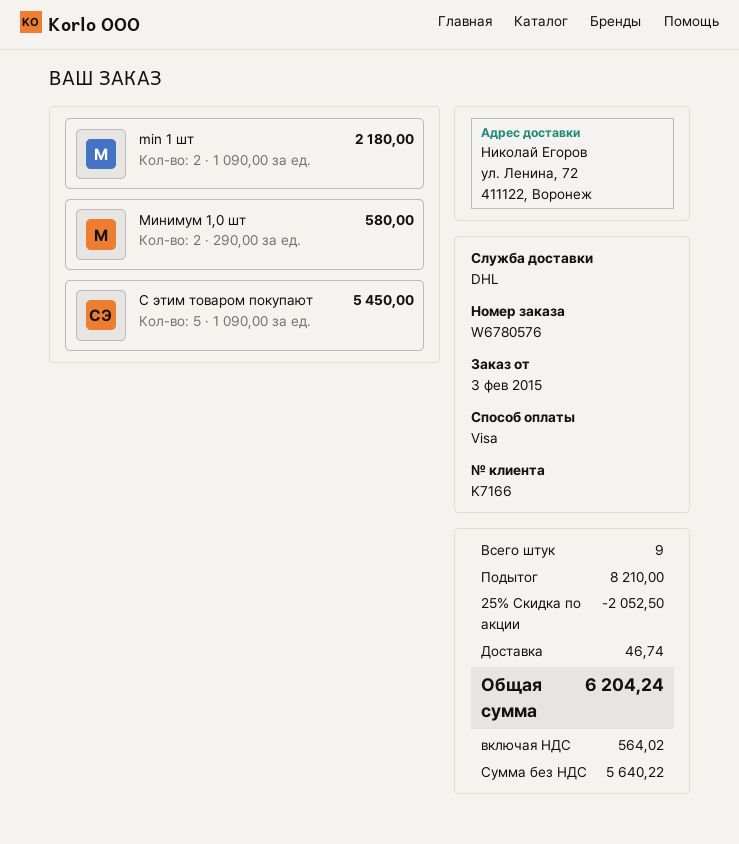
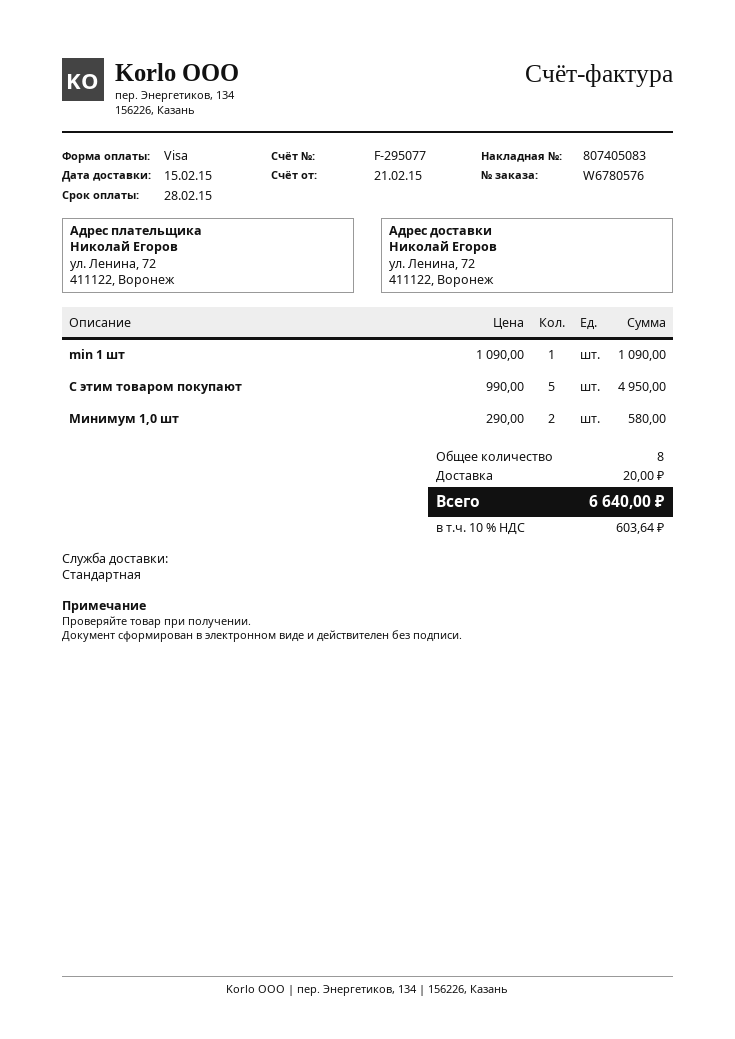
shipping method: DHL -> standard
min 1 шт: 2 x 1090.00 = 2180.00 -> 1 x 1090.00 = 1090.00
С этим товаром покупают: 5 x 1090.00 = 5450.00 -> 5 x 990.00 = 4950.00
total quantity: 9 -> 8
discount: 25% = 2052.50 -> none
shipping: 46.74 -> 20.00
tax: 564.02 -> 603.64
total: 6204.24 -> 6640.00

